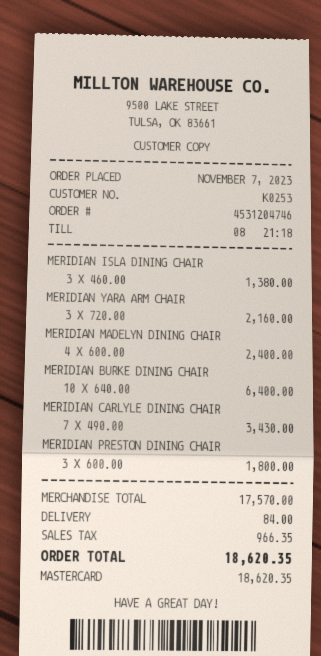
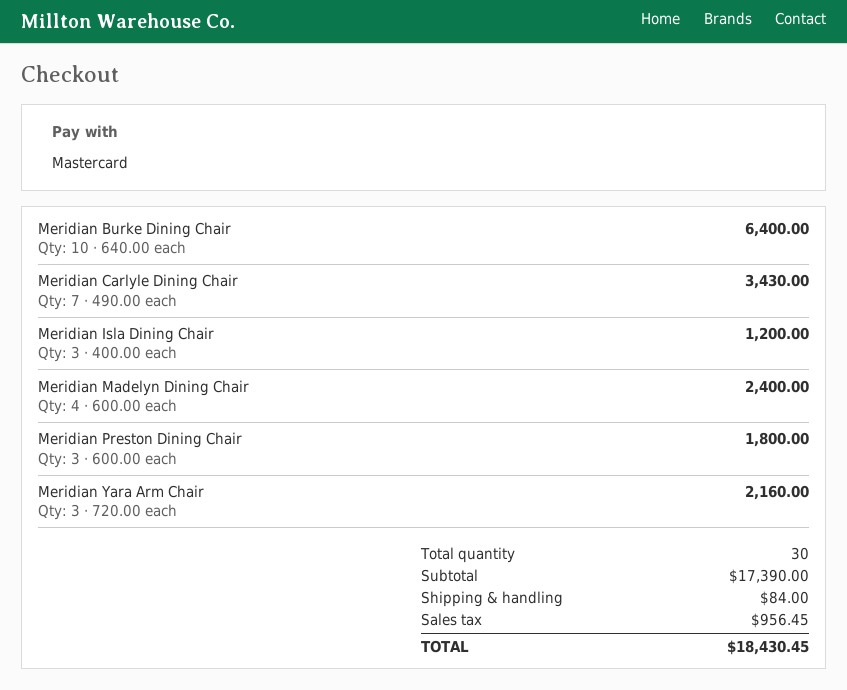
MERIDIAN ISLA DINING CHAIR: 3 x 460.00 = 1380.00 -> 3 x 400.00 = 1200.00
subtotal: 17570.00 -> 17390.00
tax: 966.35 -> 956.45
total: 18620.35 -> 18430.45

